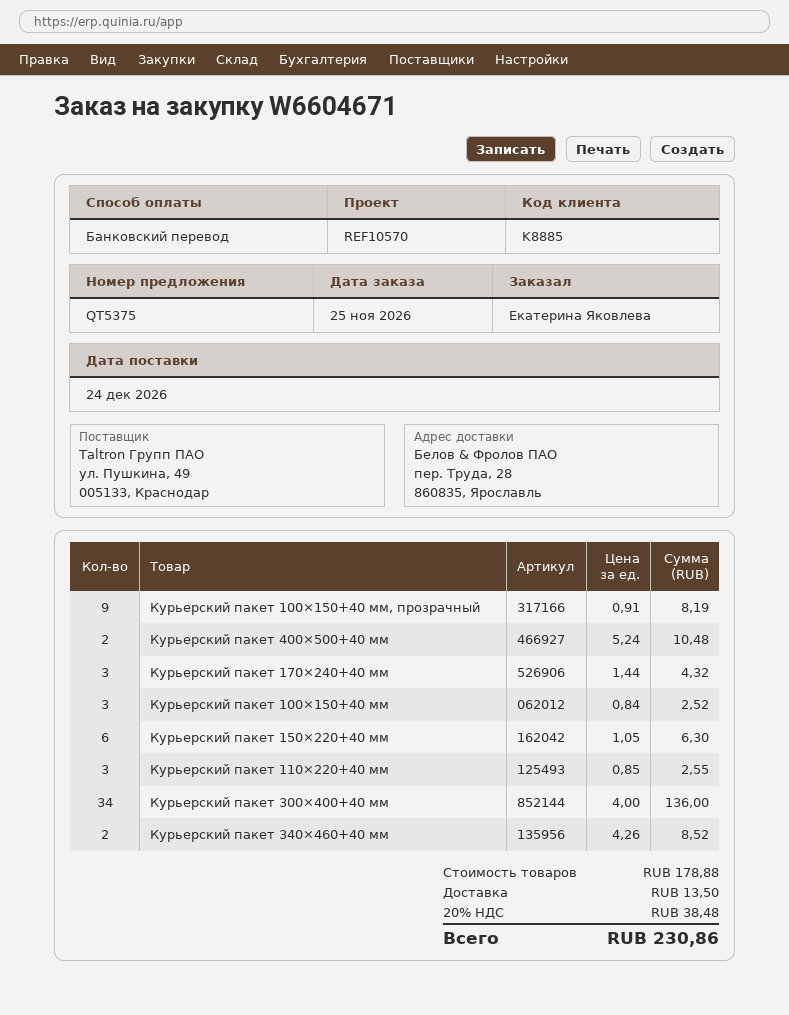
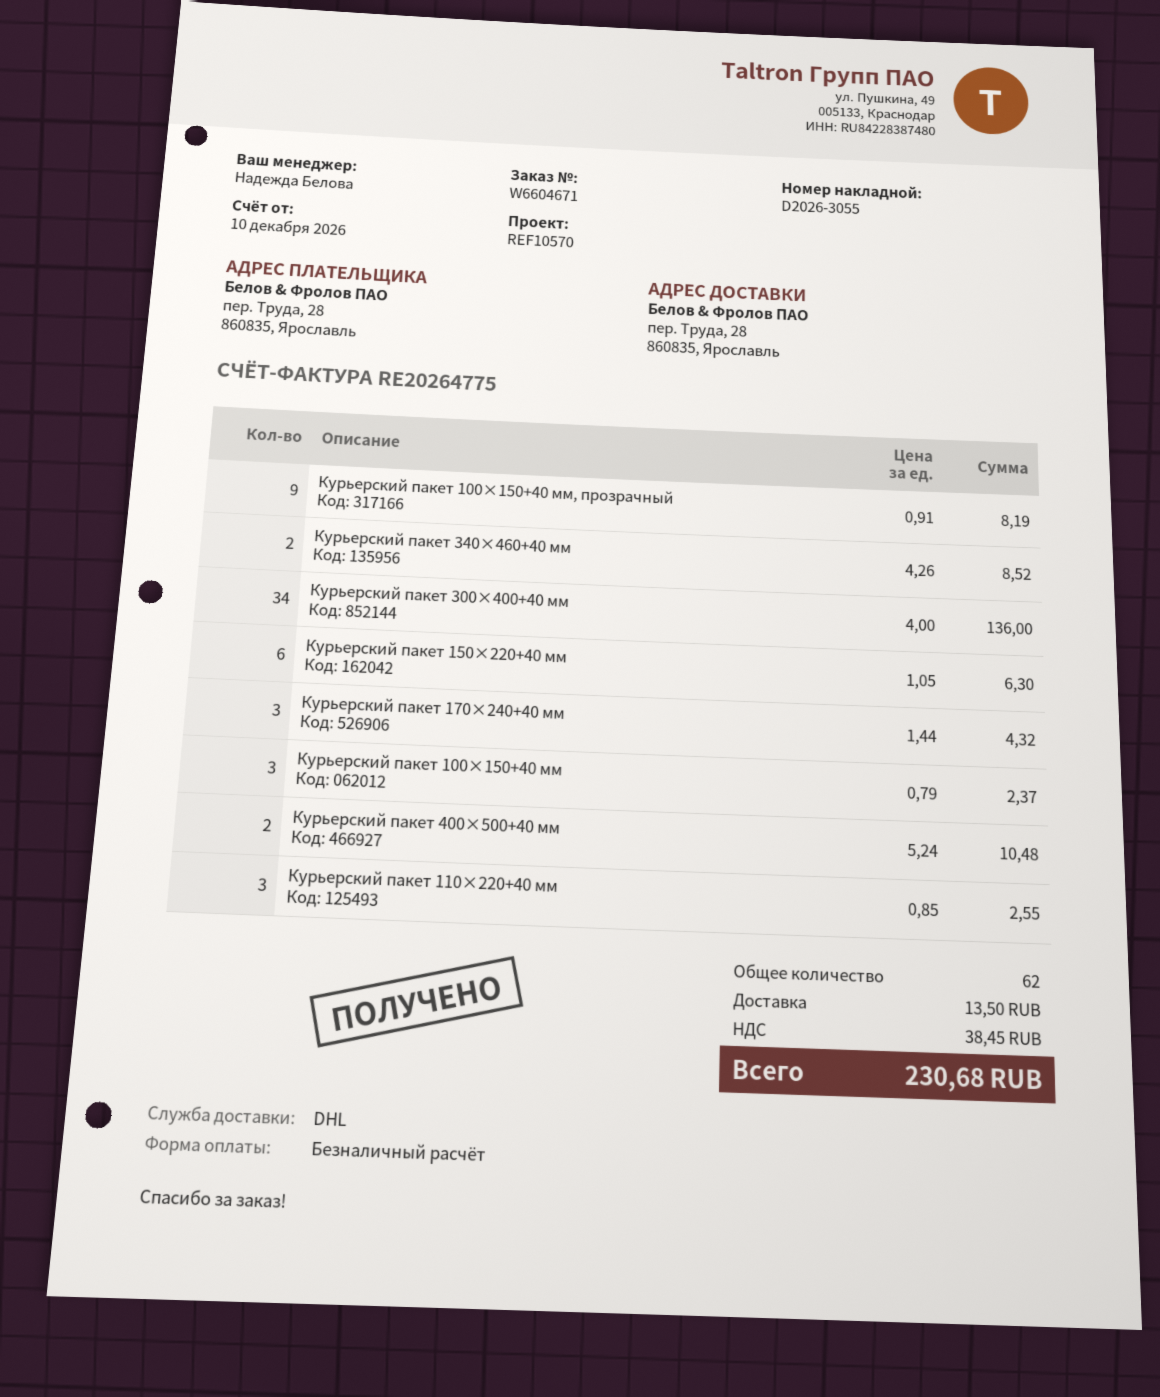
Курьерский пакет 100×150+40 мм: 3 x 0.84 = 2.52 -> 3 x 0.79 = 2.37
tax: 38.48 -> 38.45
total: 230.86 -> 230.68

